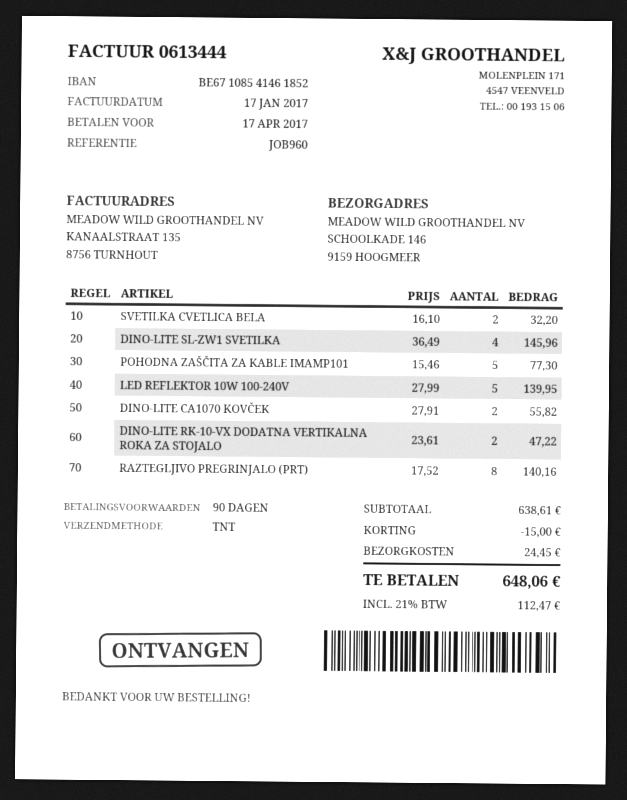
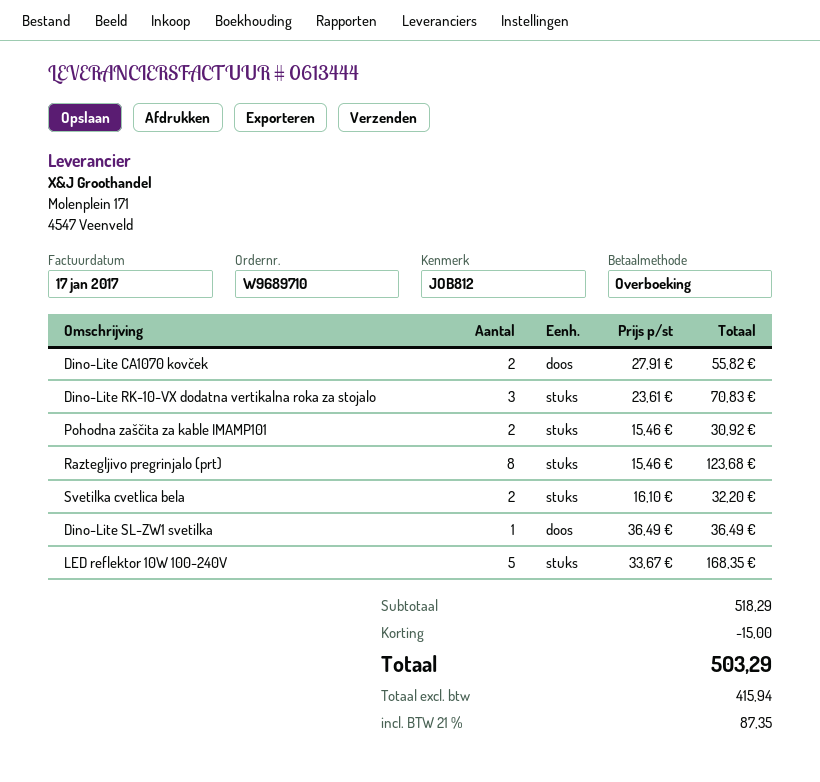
reference: JOB960 -> JOB812
DINO-LITE SL-ZW1 SVETILKA: 4 x 36.49 = 145.96 -> 1 x 36.49 = 36.49
POHODNA ZAŠČITA ZA KABLE IMAMP101: 5 x 15.46 = 77.30 -> 2 x 15.46 = 30.92
LED REFLEKTOR 10W 100-240V: 5 x 27.99 = 139.95 -> 5 x 33.67 = 168.35
DINO-LITE RK-10-VX DODATNA VERTIKALNA ROKA ZA STOJALO: 2 x 23.61 = 47.22 -> 3 x 23.61 = 70.83
RAZTEGLJIVO PREGRINJALO (PRT): 8 x 17.52 = 140.16 -> 8 x 15.46 = 123.68
subtotal: 638.61 -> 518.29
shipping: 24.45 -> none
tax: 21% = 112.47 -> 21% = 87.35
total: 648.06 -> 503.29

